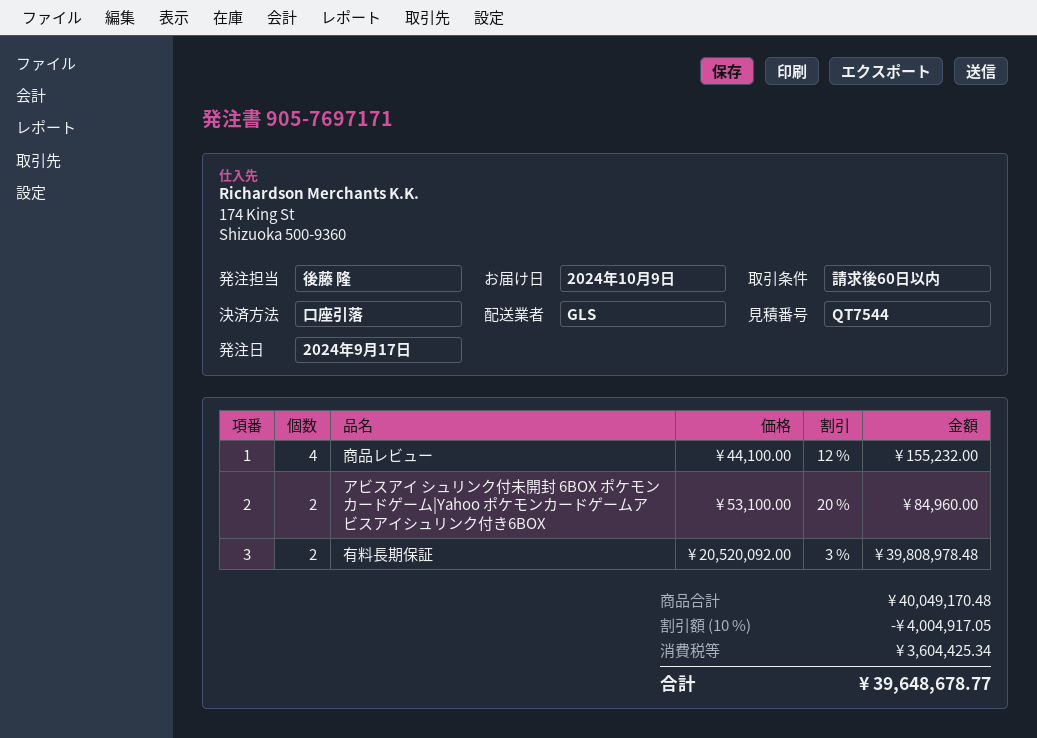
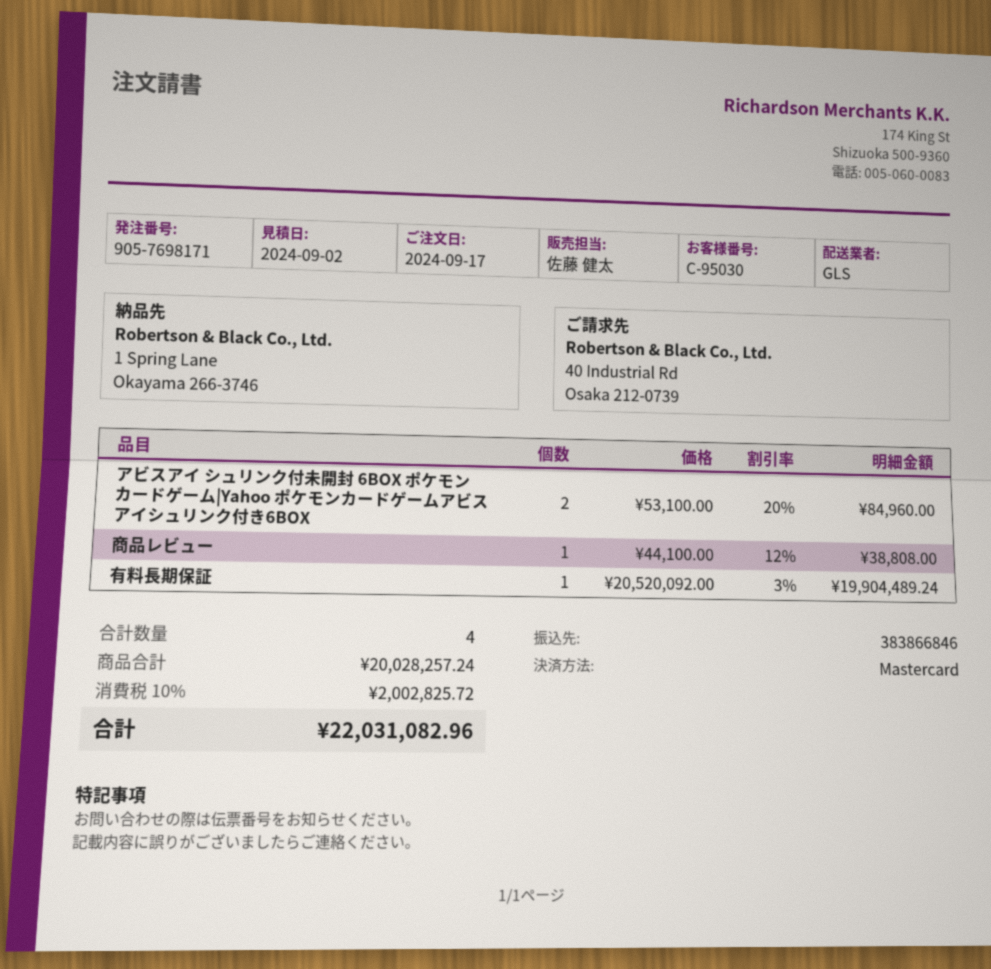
order number: 905-7697171 -> 905-7698171
payment method: direct debit -> Mastercard
商品レビュー: 4 x 44100.00 - 12% = 155232.00 -> 1 x 44100.00 - 12% = 38808.00
有料長期保証: 2 x 20520092.00 - 3% = 39808978.48 -> 1 x 20520092.00 - 3% = 19904489.24
subtotal: 40049170.48 -> 20028257.24
discount: 10% = 4004917.05 -> none
tax: 3604425.34 -> 2002825.72
total: 39648678.77 -> 22031082.96

